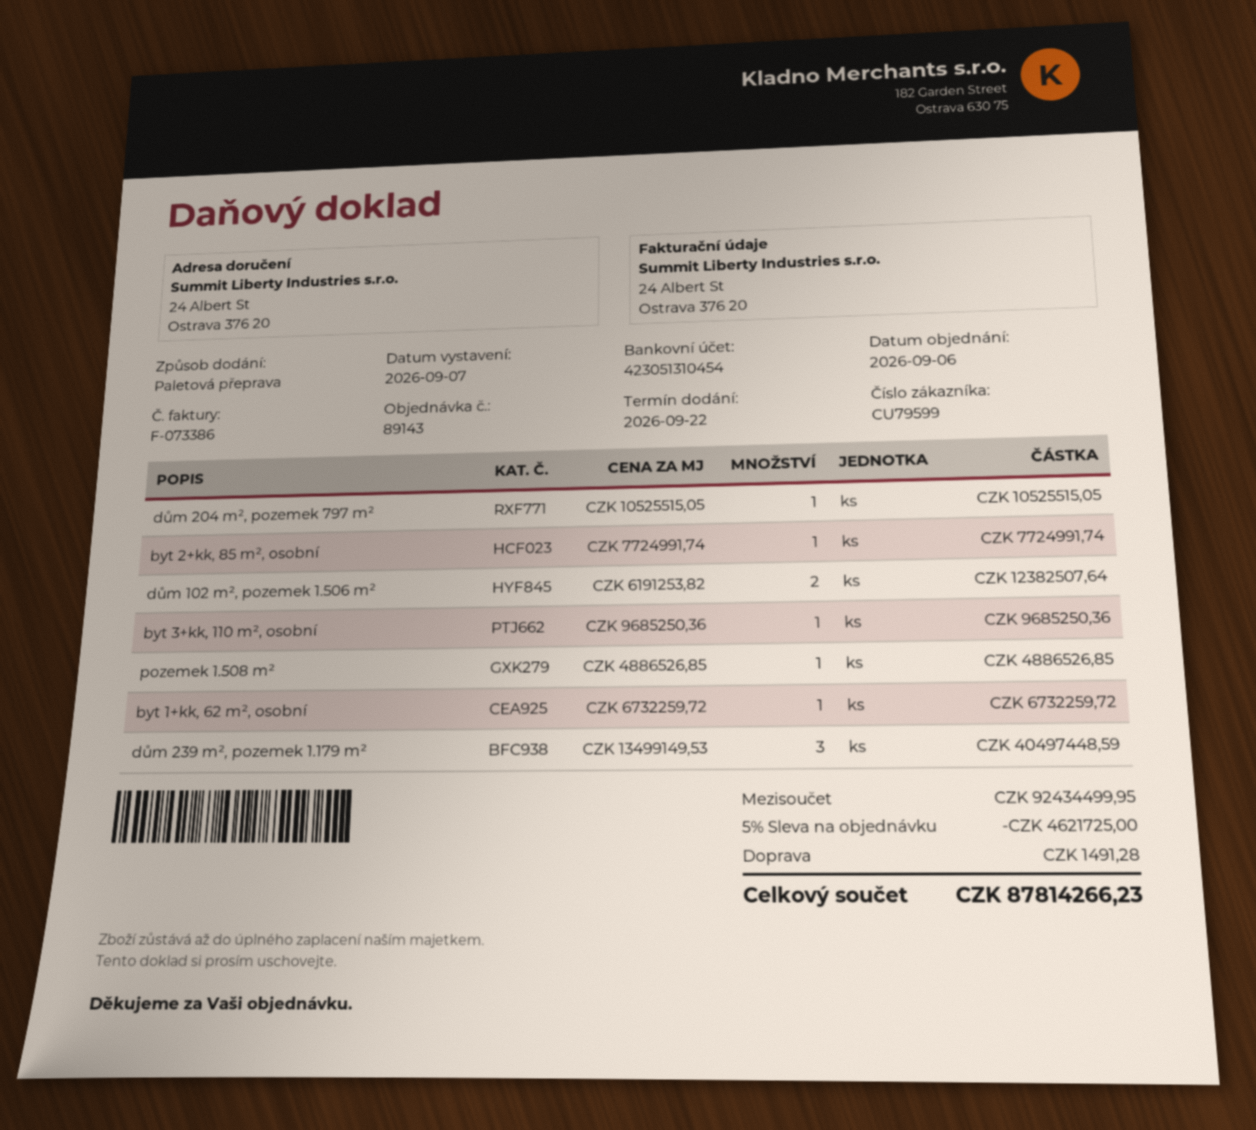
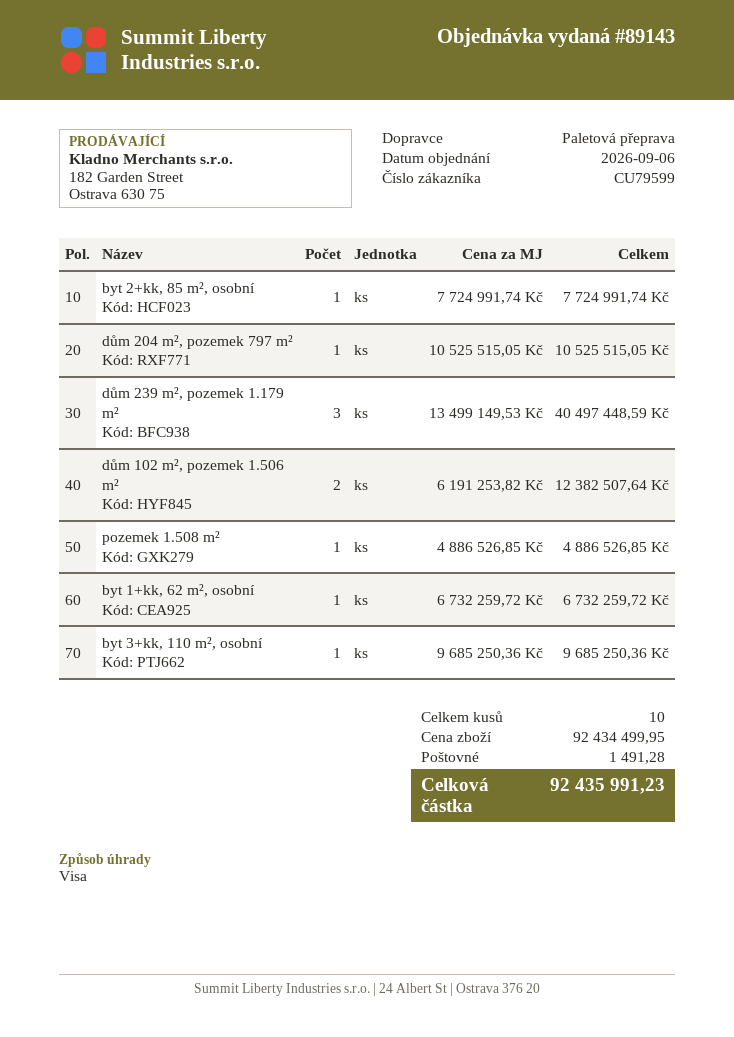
discount: 5% = 4621725.00 -> none
total: 87814266.23 -> 92435991.23

